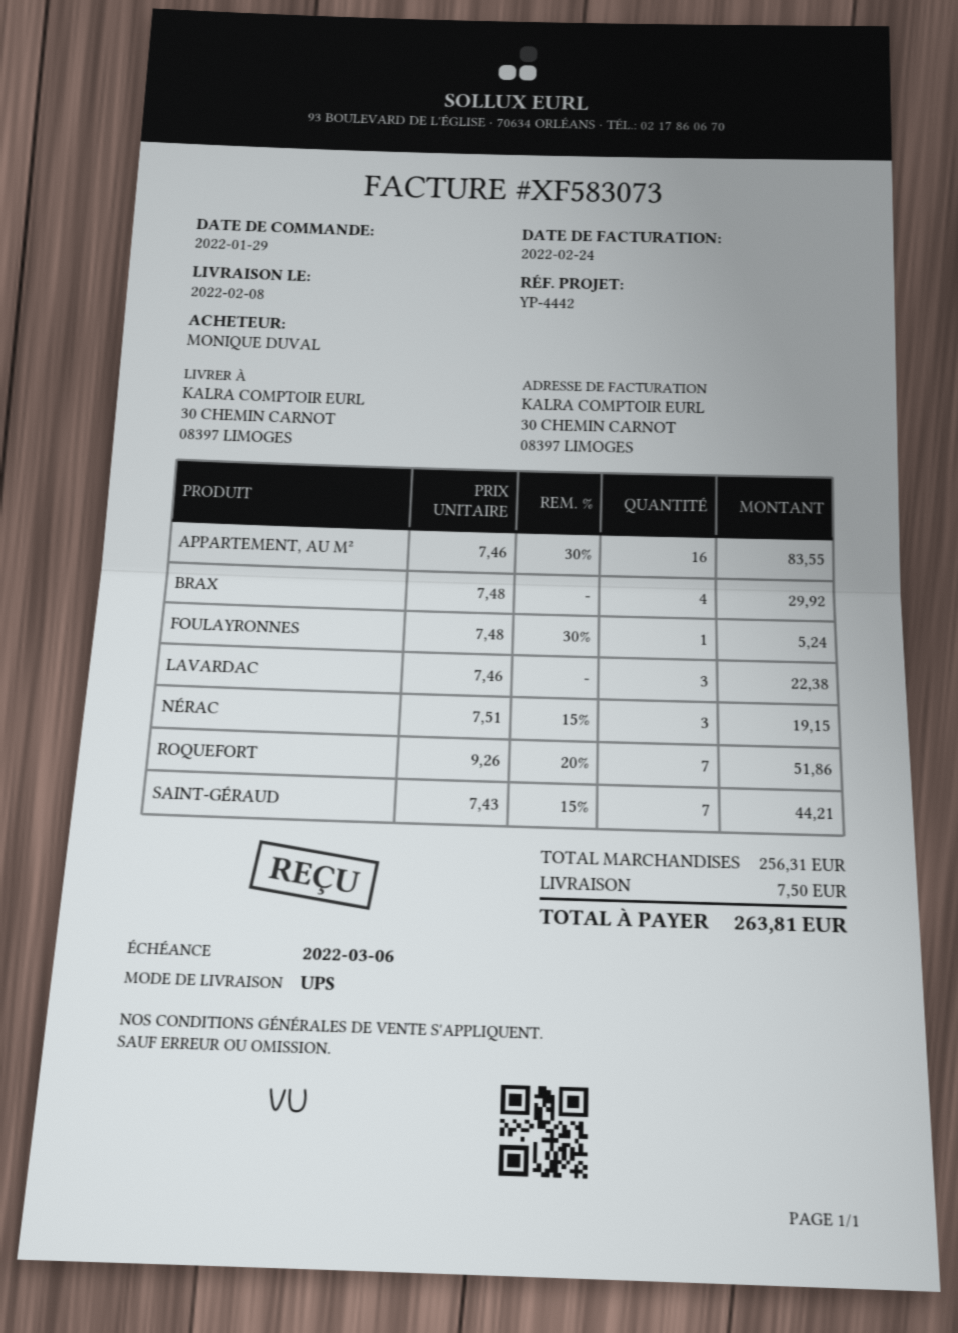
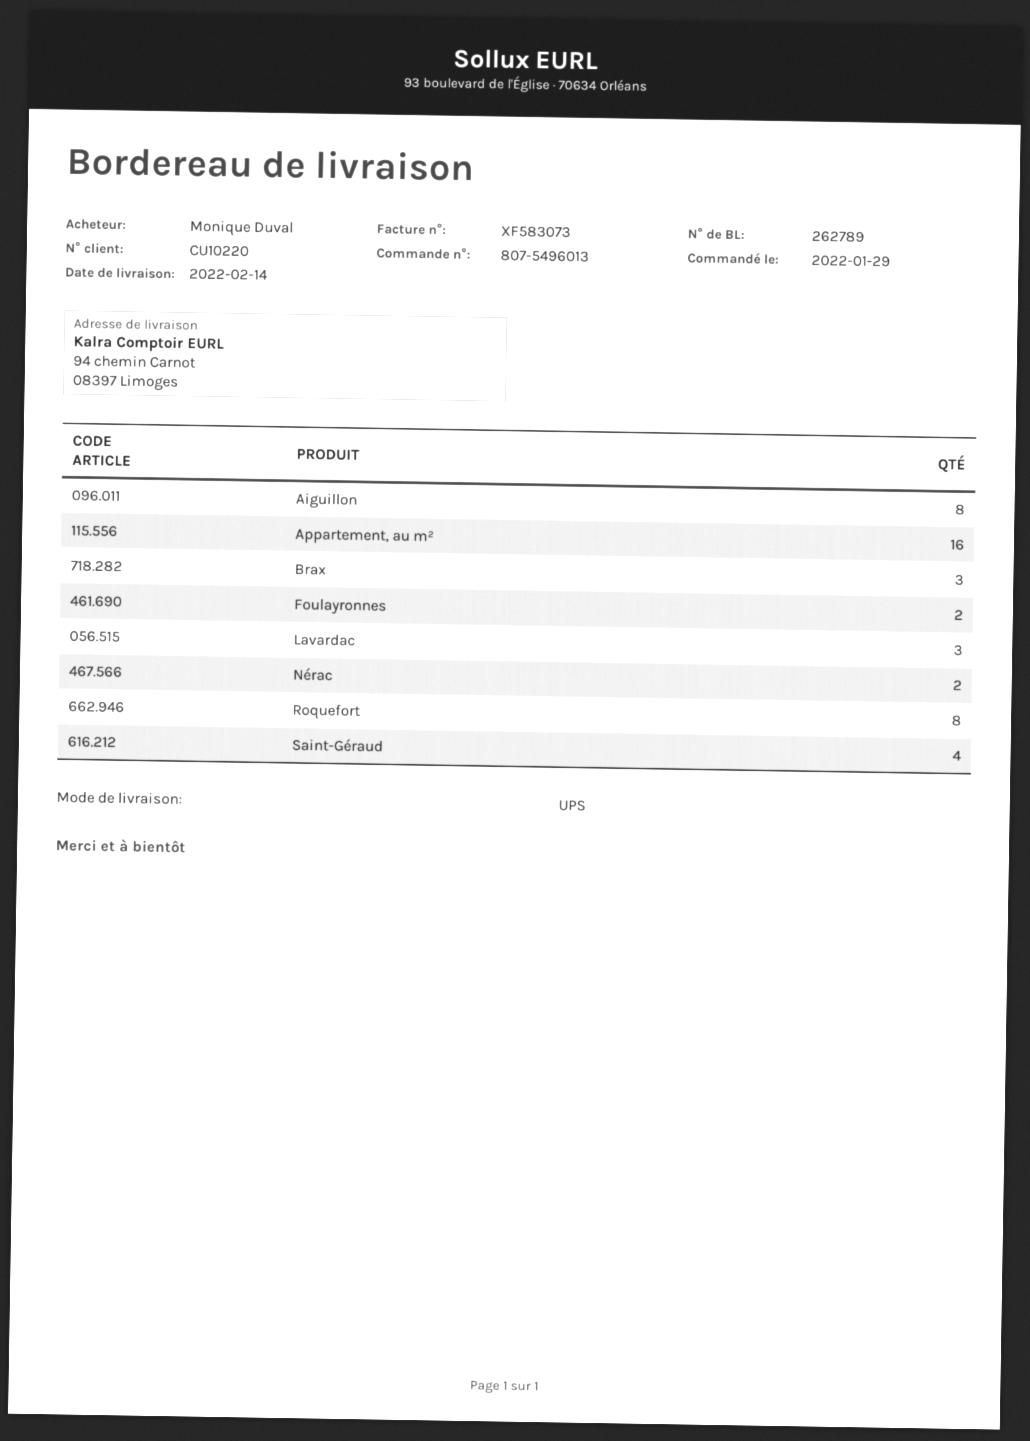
delivery date: 2022-02-08 -> 2022-02-14
ship to: 30 CHEMIN CARNOT, 08397 LIMOGES -> 94 chemin Carnot, 08397 Limoges
BRAX: 4 -> 3
FOULAYRONNES: 1 -> 2
NÉRAC: 3 -> 2
ROQUEFORT: 7 -> 8
SAINT-GÉRAUD: 7 -> 4
Aiguillon: none -> 8

